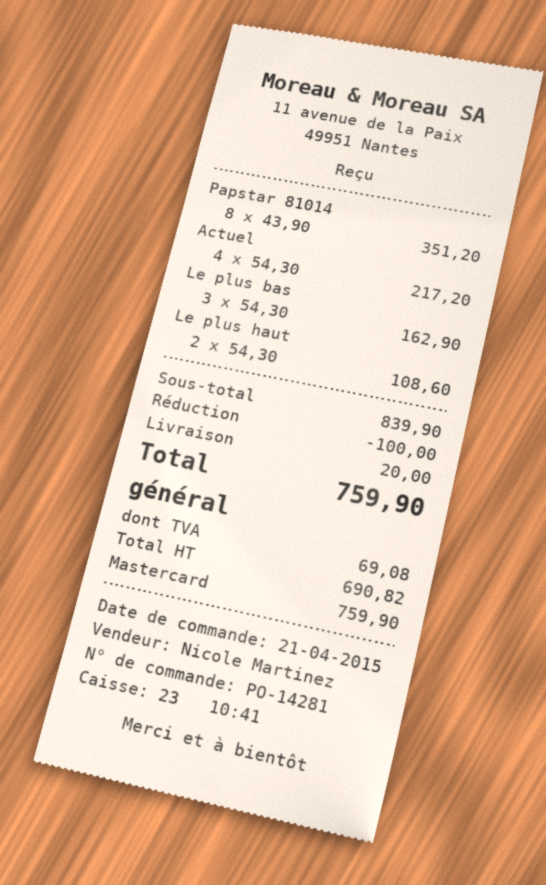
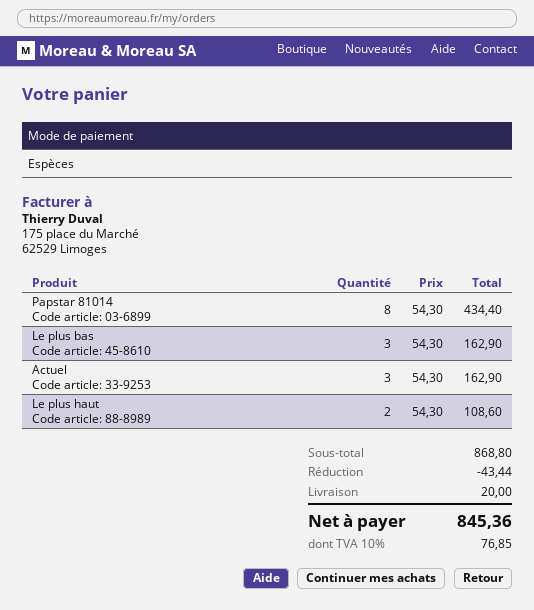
payment method: Mastercard -> cash
Papstar 81014: 8 x 43.90 = 351.20 -> 8 x 54.30 = 434.40
Actuel: 4 x 54.30 = 217.20 -> 3 x 54.30 = 162.90
subtotal: 839.90 -> 868.80
discount: 100.00 -> 43.44
tax: 69.08 -> 76.85
total: 759.90 -> 845.36

